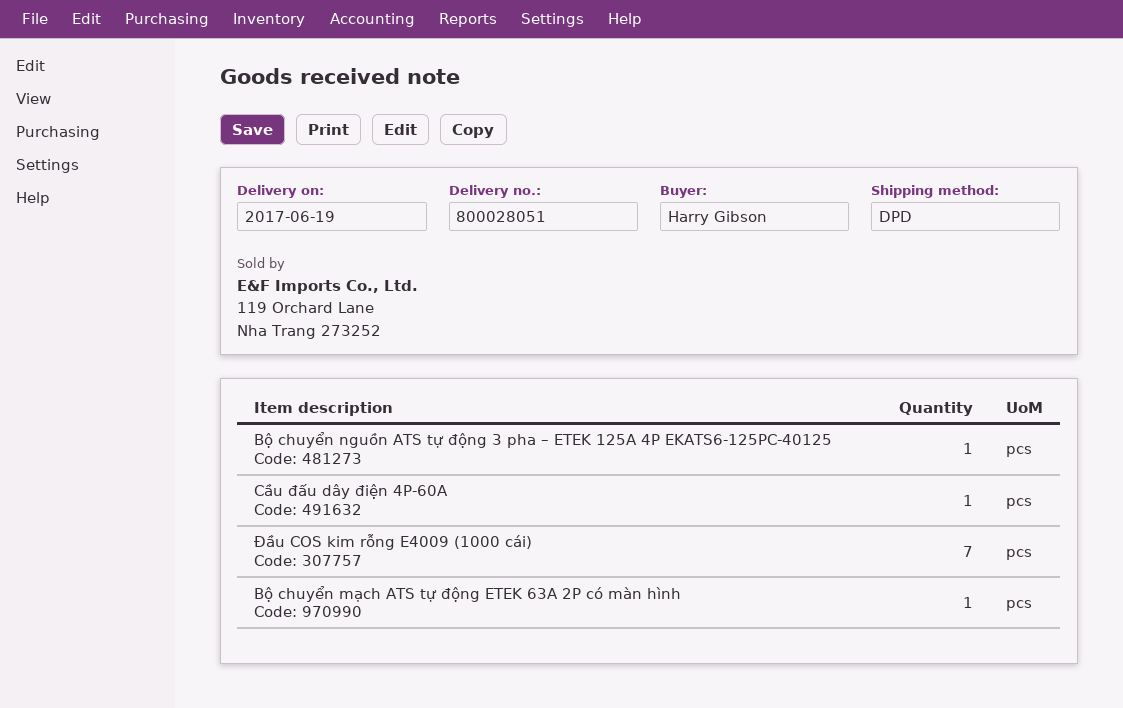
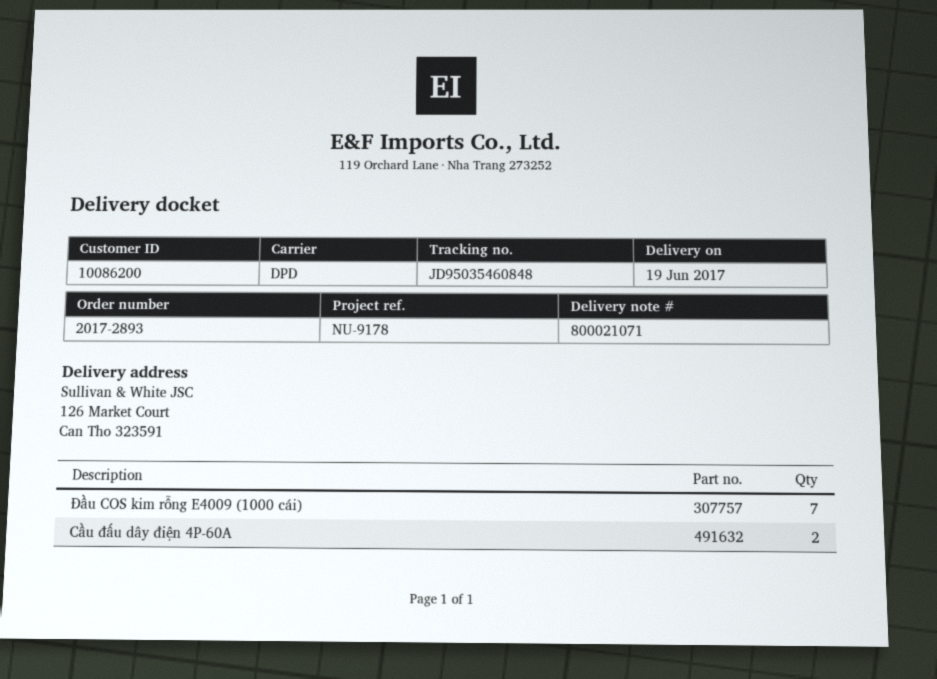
delivery note number: 800028051 -> 800021071
Bộ chuyển nguồn ATS tự động 3 pha – ETEK 125A 4P EKATS6-125PC-40125: 1 -> none
Cầu đấu dây điện 4P-60A: 1 -> 2
Bộ chuyển mạch ATS tự động ETEK 63A 2P có màn hình: 1 -> none

